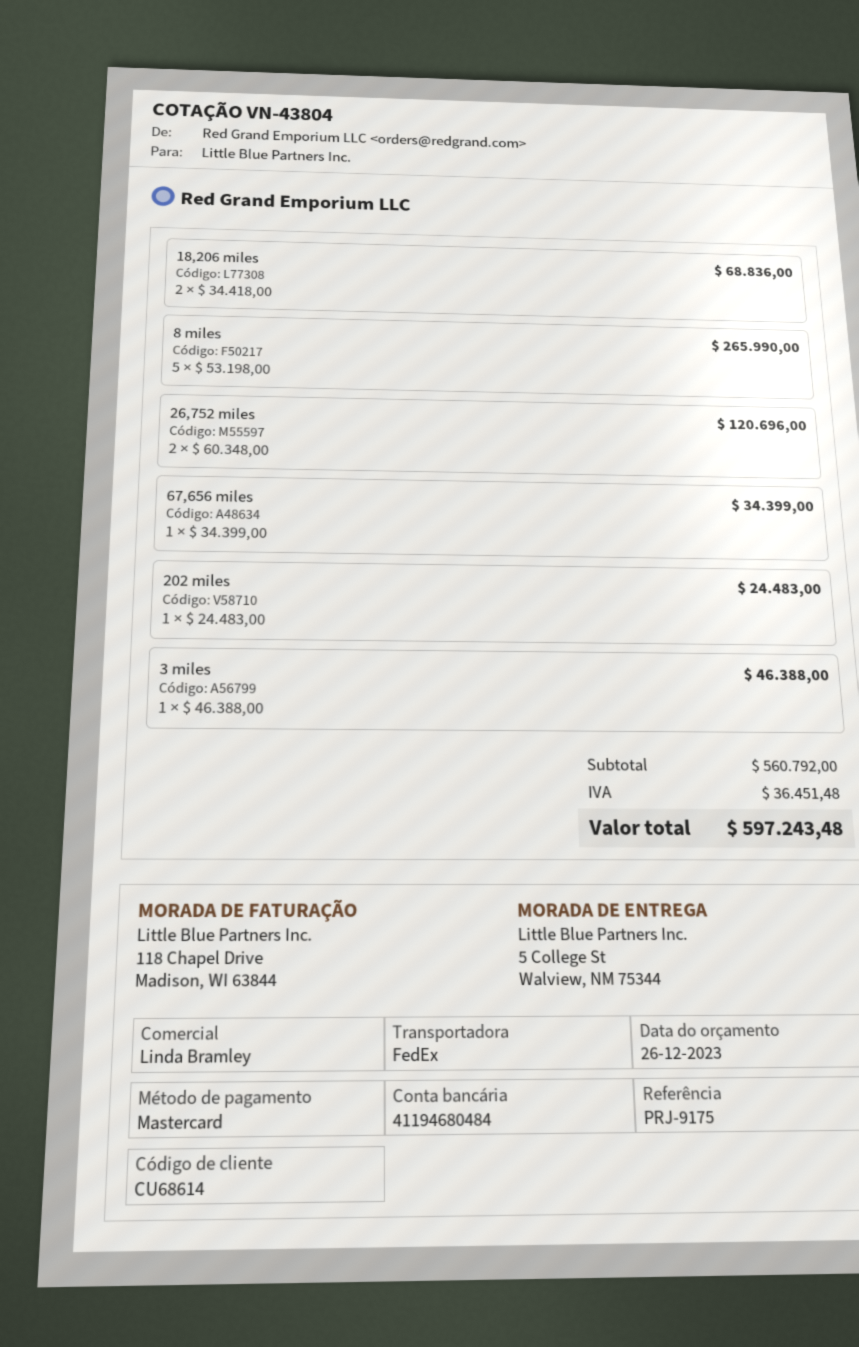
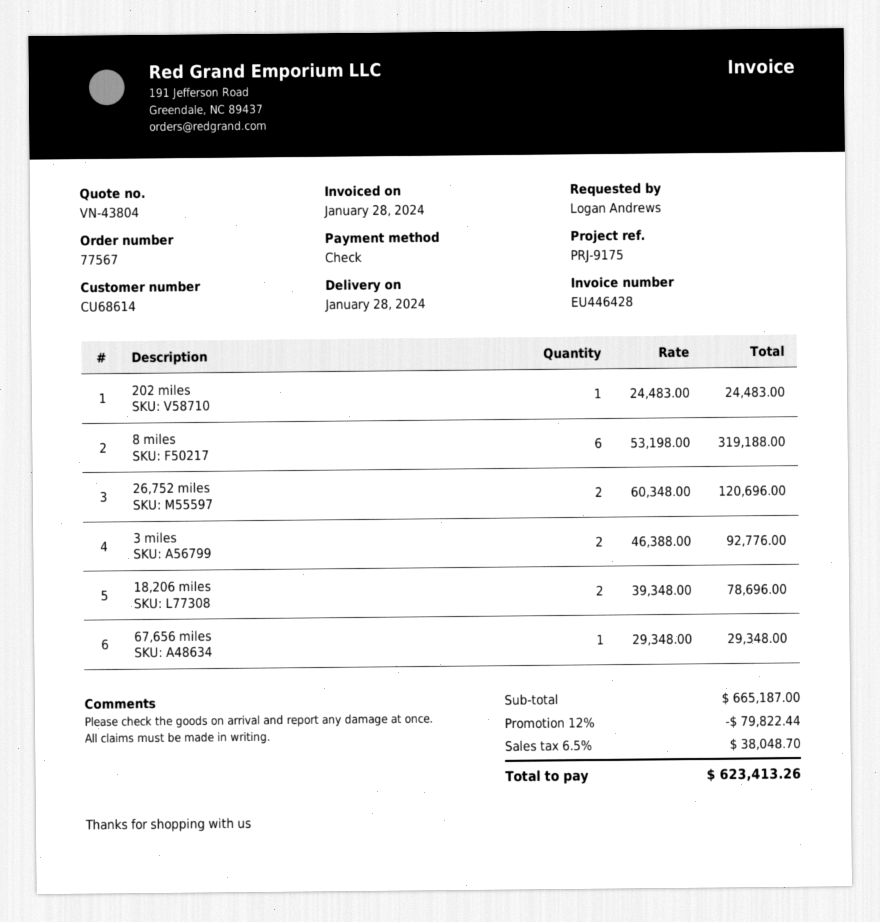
payment method: Mastercard -> cheque
18,206 miles: 2 x 34418.00 = 68836.00 -> 2 x 39348.00 = 78696.00
8 miles: 5 x 53198.00 = 265990.00 -> 6 x 53198.00 = 319188.00
67,656 miles: 1 x 34399.00 = 34399.00 -> 1 x 29348.00 = 29348.00
3 miles: 1 x 46388.00 = 46388.00 -> 2 x 46388.00 = 92776.00
subtotal: 560792.00 -> 665187.00
discount: none -> 12% = 79822.44
tax: 36451.48 -> 38048.70
total: 597243.48 -> 623413.26

